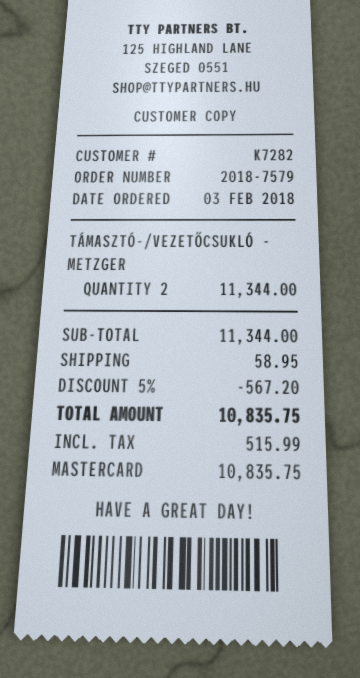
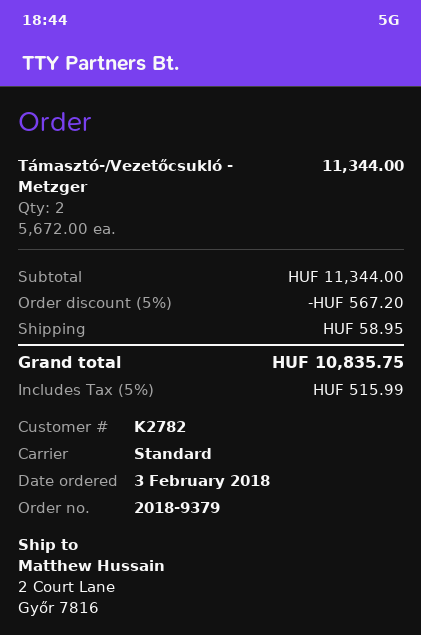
order number: 2018-7579 -> 2018-9379
customer number: K7282 -> K2782

